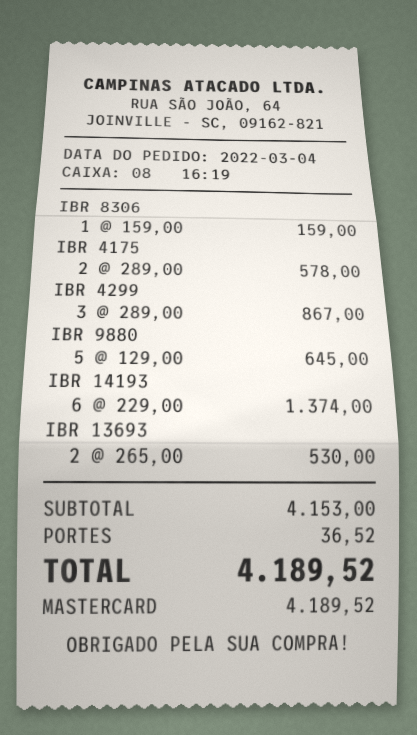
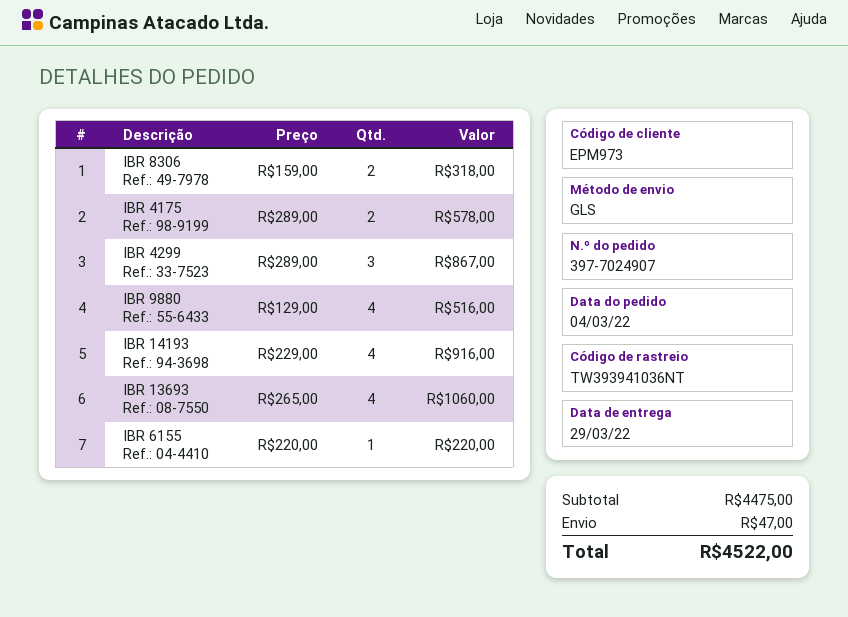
IBR 8306: 1 x 159.00 = 159.00 -> 2 x 159.00 = 318.00
IBR 9880: 5 x 129.00 = 645.00 -> 4 x 129.00 = 516.00
IBR 14193: 6 x 229.00 = 1374.00 -> 4 x 229.00 = 916.00
IBR 13693: 2 x 265.00 = 530.00 -> 4 x 265.00 = 1060.00
IBR 6155: none -> 1 x 220.00 = 220.00
subtotal: 4153.00 -> 4475.00
shipping: 36.52 -> 47.00
total: 4189.52 -> 4522.00

